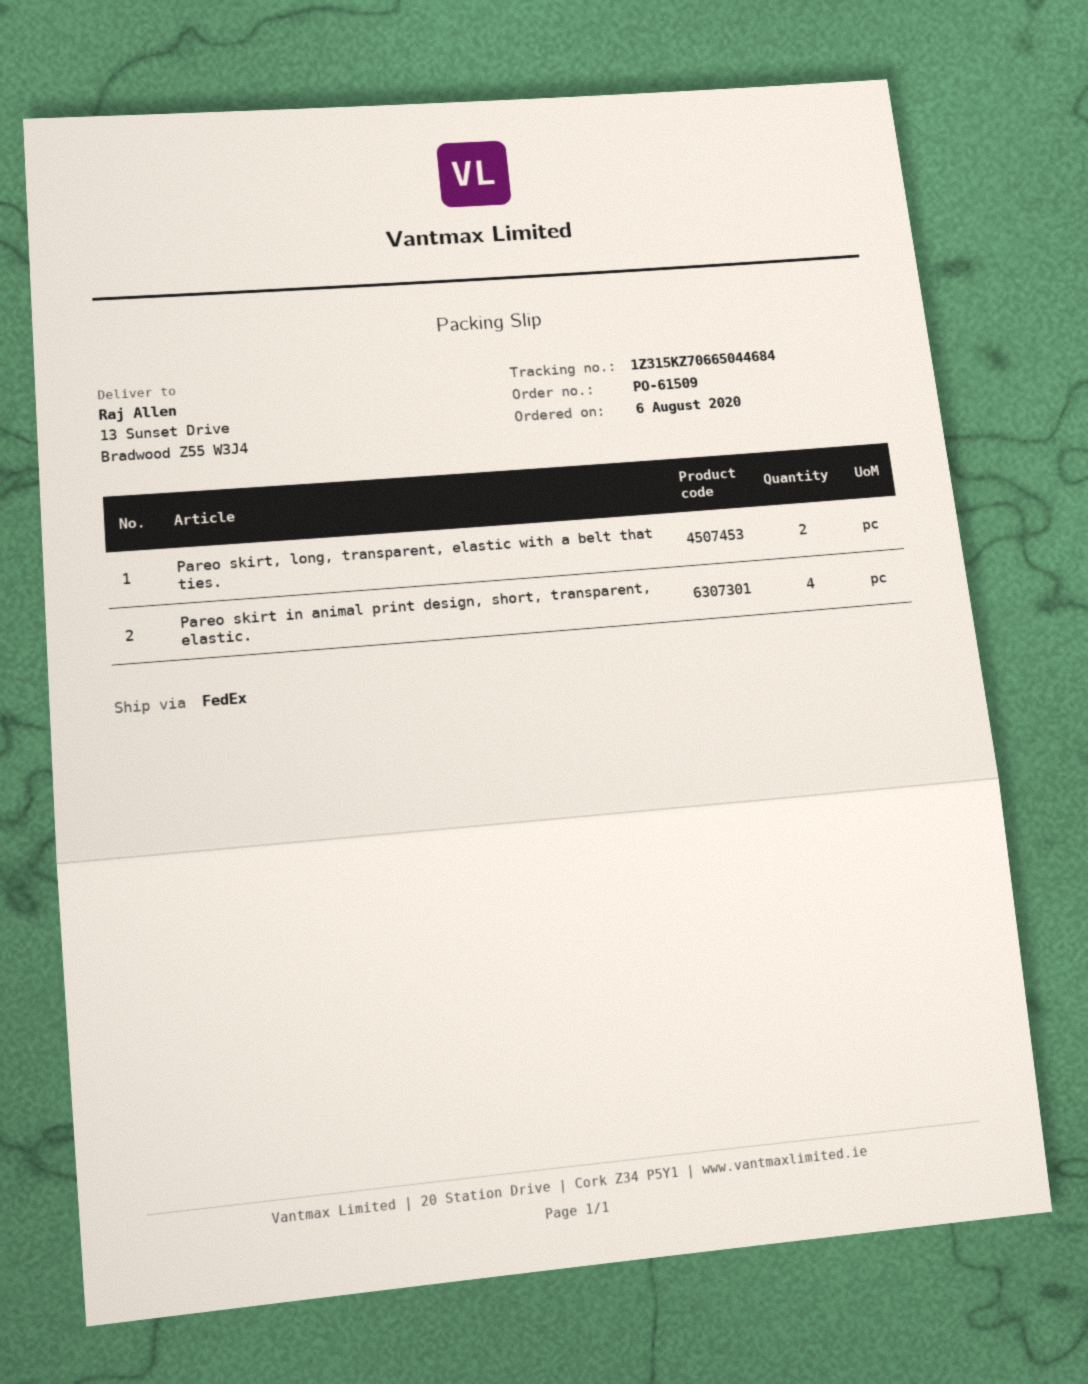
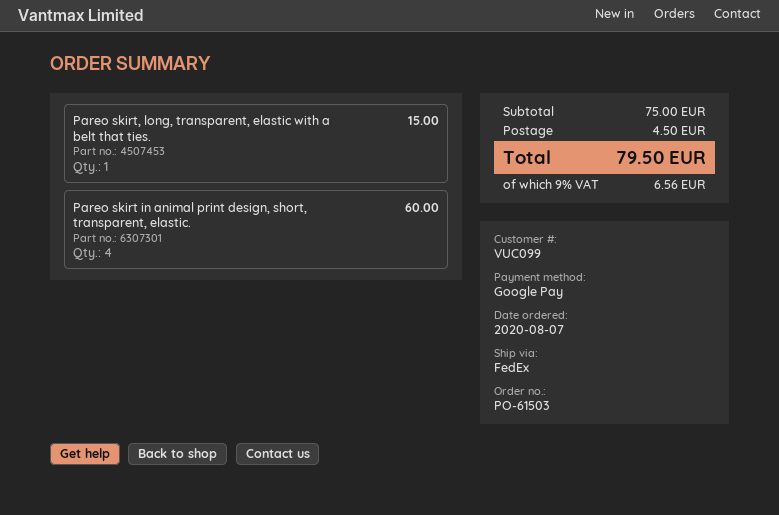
order number: PO-61509 -> PO-61503
order date: 2020-08-06 -> 2020-08-07
Pareo skirt, long, transparent, elastic with a belt that ties.: 2 -> 1

